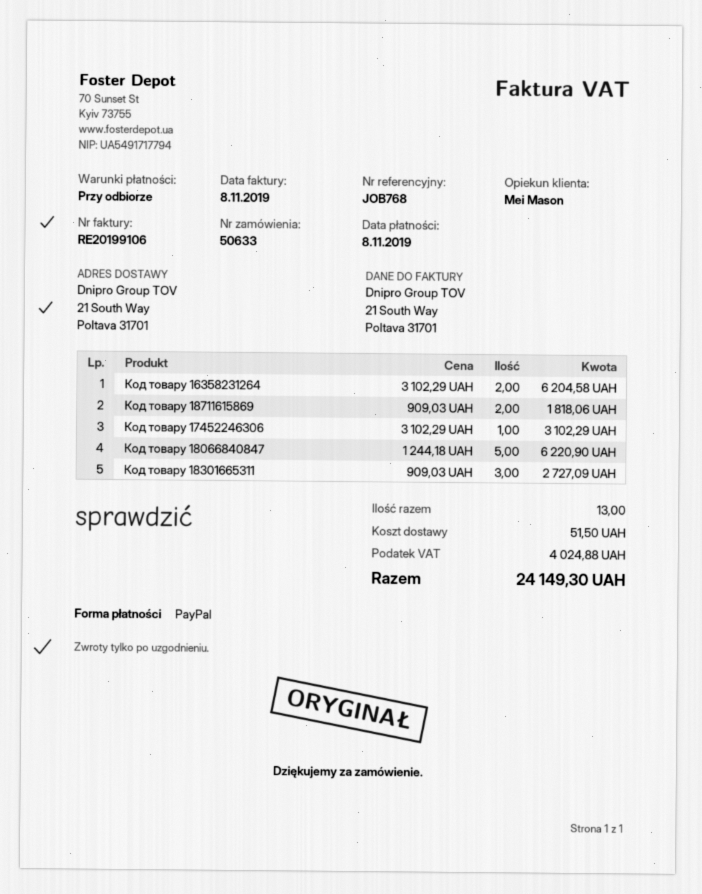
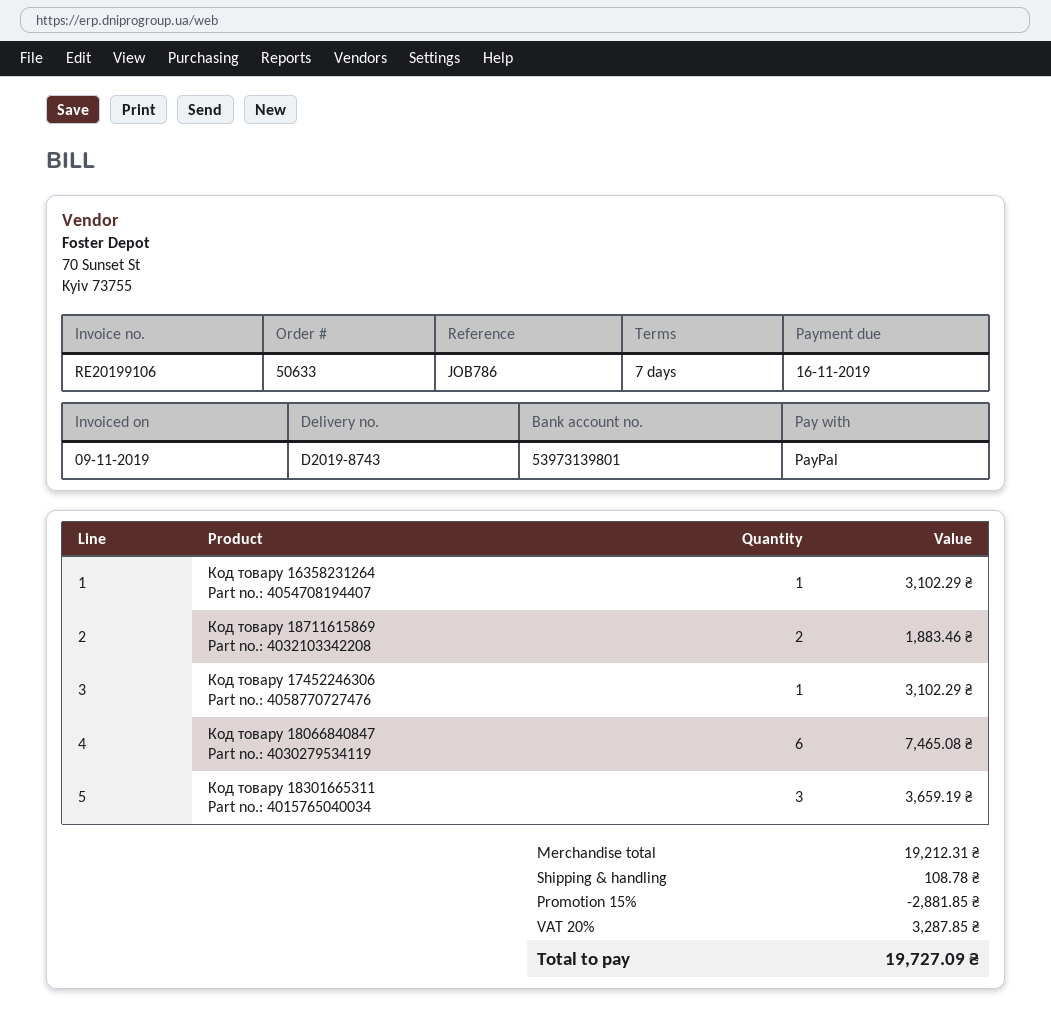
invoice date: 2019-11-08 -> 2019-11-09
payment terms: on receipt -> 7 days
due date: 2019-11-08 -> 2019-11-16
reference: JOB768 -> JOB786
Код товару 16358231264: 2 for 6204.58 -> 1 for 3102.29
Код товару 18711615869: 2 for 1818.06 -> 2 for 1883.46
Код товару 18066840847: 5 for 6220.90 -> 6 for 7465.08
Код товару 18301665311: 3 for 2727.09 -> 3 for 3659.19
discount: none -> 15% = 2881.85
shipping: 51.50 -> 108.78
tax: 4024.88 -> 3287.85
total: 24149.30 -> 19727.09

